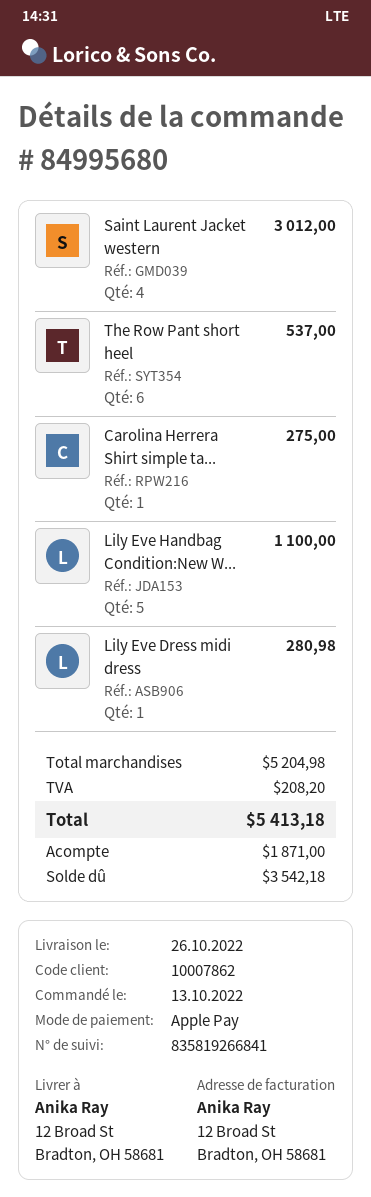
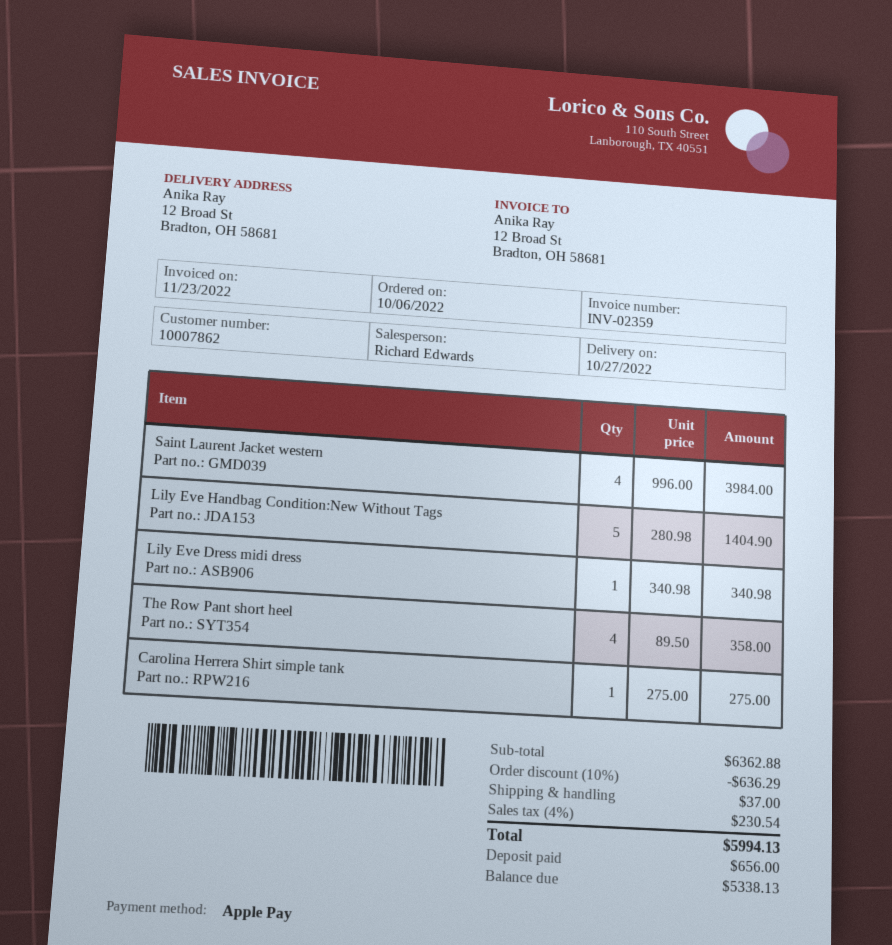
order date: 2022-10-13 -> 2022-10-06
delivery date: 2022-10-26 -> 2022-10-27
Saint Laurent Jacket western: 4 for 3012.00 -> 4 for 3984.00
The Row Pant short heel: 6 for 537.00 -> 4 for 358.00
Lily Eve Handbag Condition:New W...: 5 for 1100.00 -> 5 for 1404.90
Lily Eve Dress midi dress: 1 for 280.98 -> 1 for 340.98
subtotal: 5204.98 -> 6362.88
discount: none -> 10% = 636.29
shipping: none -> 37.00
tax: 208.20 -> 230.54
total: 5413.18 -> 5994.13
deposit: 1871.00 -> 656.00
balance: 3542.18 -> 5338.13

